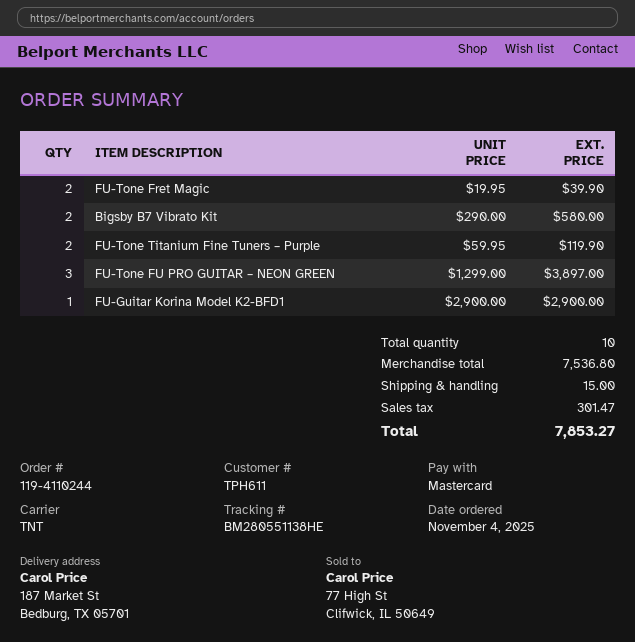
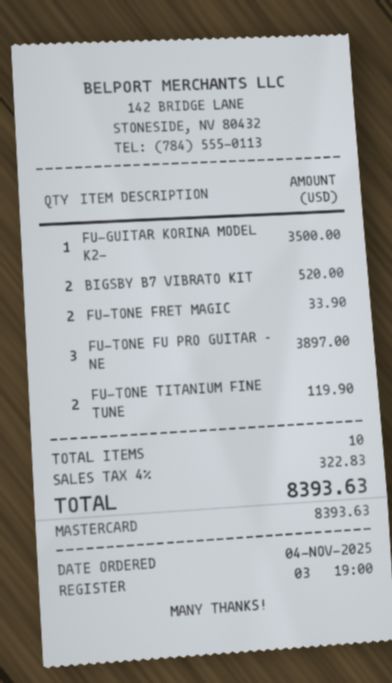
FU-Tone Fret Magic: 2 for 39.90 -> 2 for 33.90
Bigsby B7 Vibrato Kit: 2 for 580.00 -> 2 for 520.00
FU-Guitar Korina Model K2-BFD1: 1 for 2900.00 -> 1 for 3500.00
shipping: 15.00 -> none
tax: 301.47 -> 322.83
total: 7853.27 -> 8393.63

